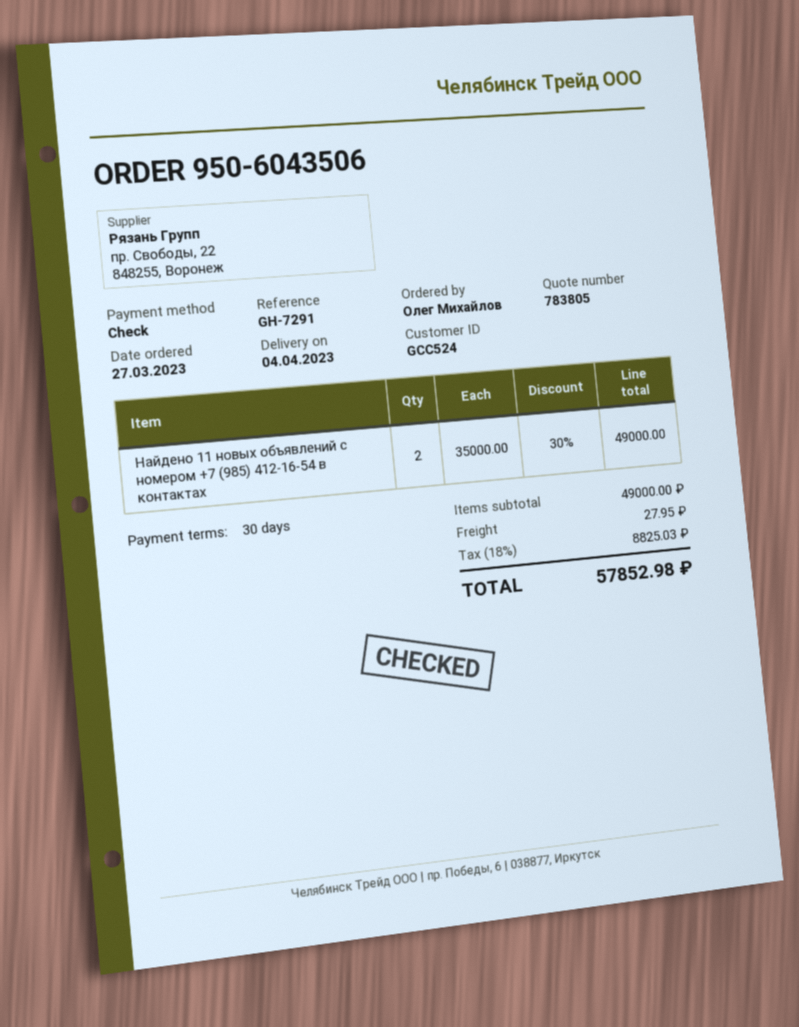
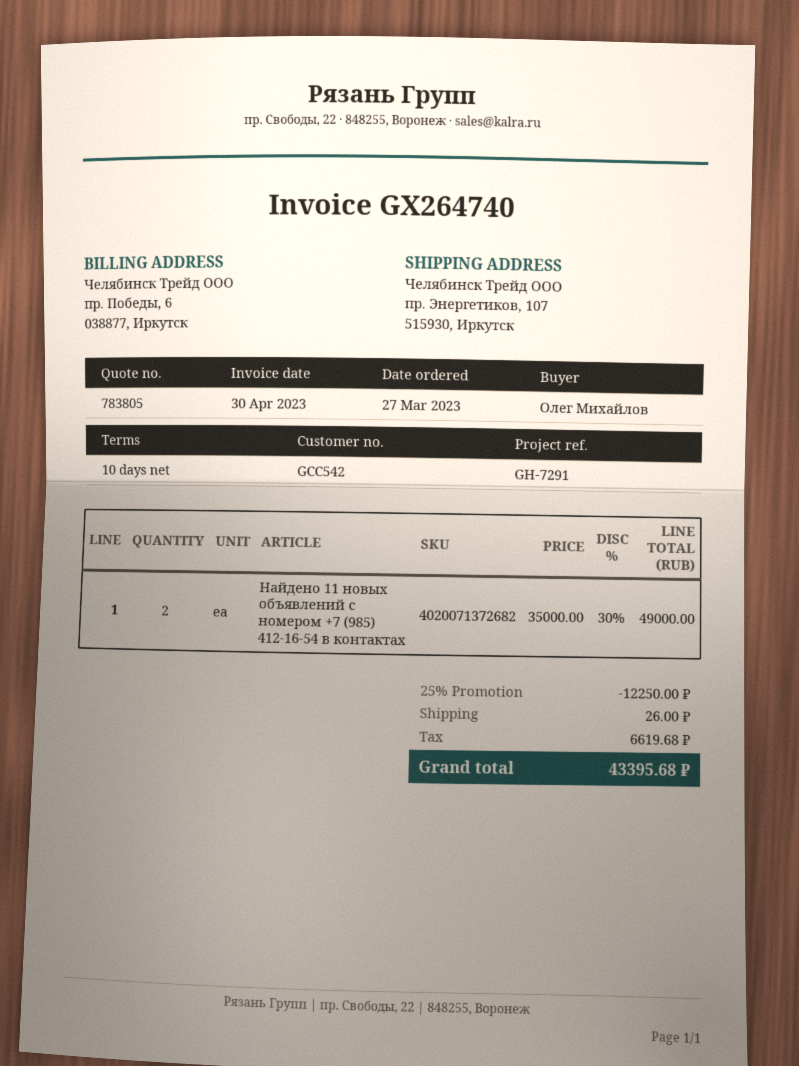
payment terms: 30 days -> 10 days
customer number: GCC524 -> GCC542
discount: none -> 25% = 12250.00
shipping: 27.95 -> 26.00
tax: 8825.03 -> 6619.68
total: 57852.98 -> 43395.68

